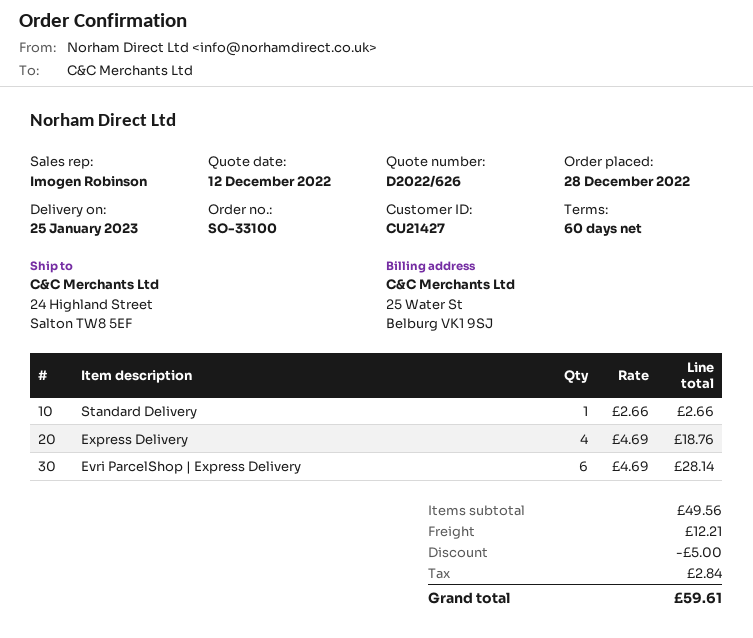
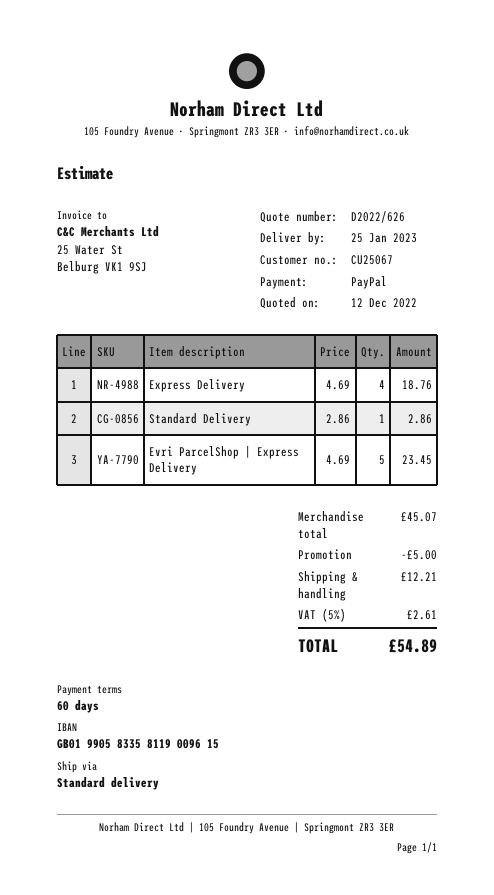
customer number: CU21427 -> CU25067
Standard Delivery: 1 x 2.66 = 2.66 -> 1 x 2.86 = 2.86
Evri ParcelShop | Express Delivery: 6 x 4.69 = 28.14 -> 5 x 4.69 = 23.45
subtotal: 49.56 -> 45.07
tax: 2.84 -> 2.61
total: 59.61 -> 54.89

